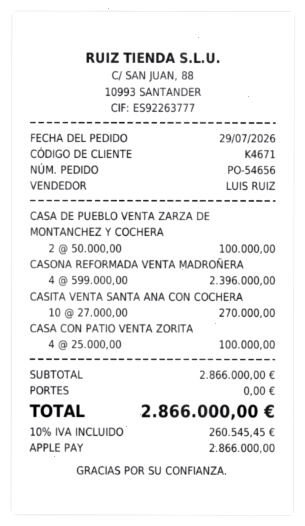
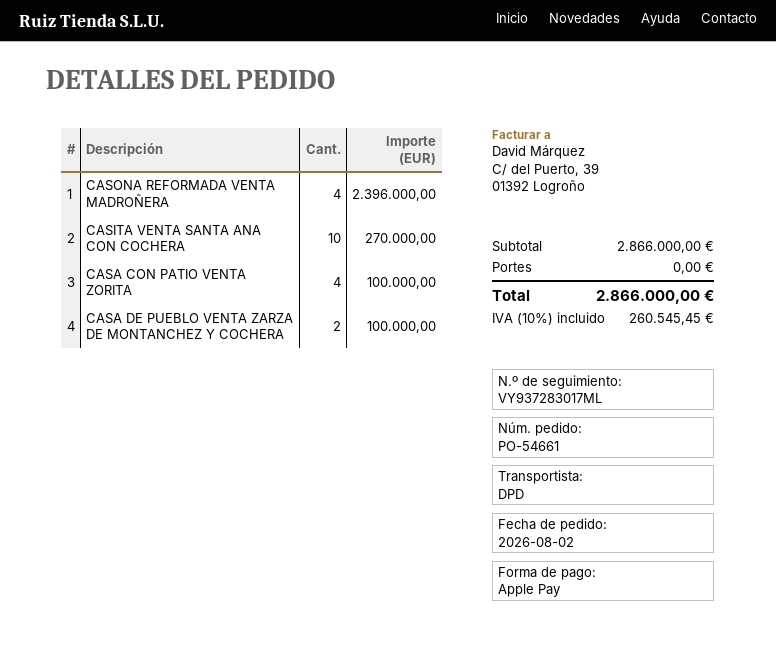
order number: PO-54656 -> PO-54661
order date: 2026-07-29 -> 2026-08-02

